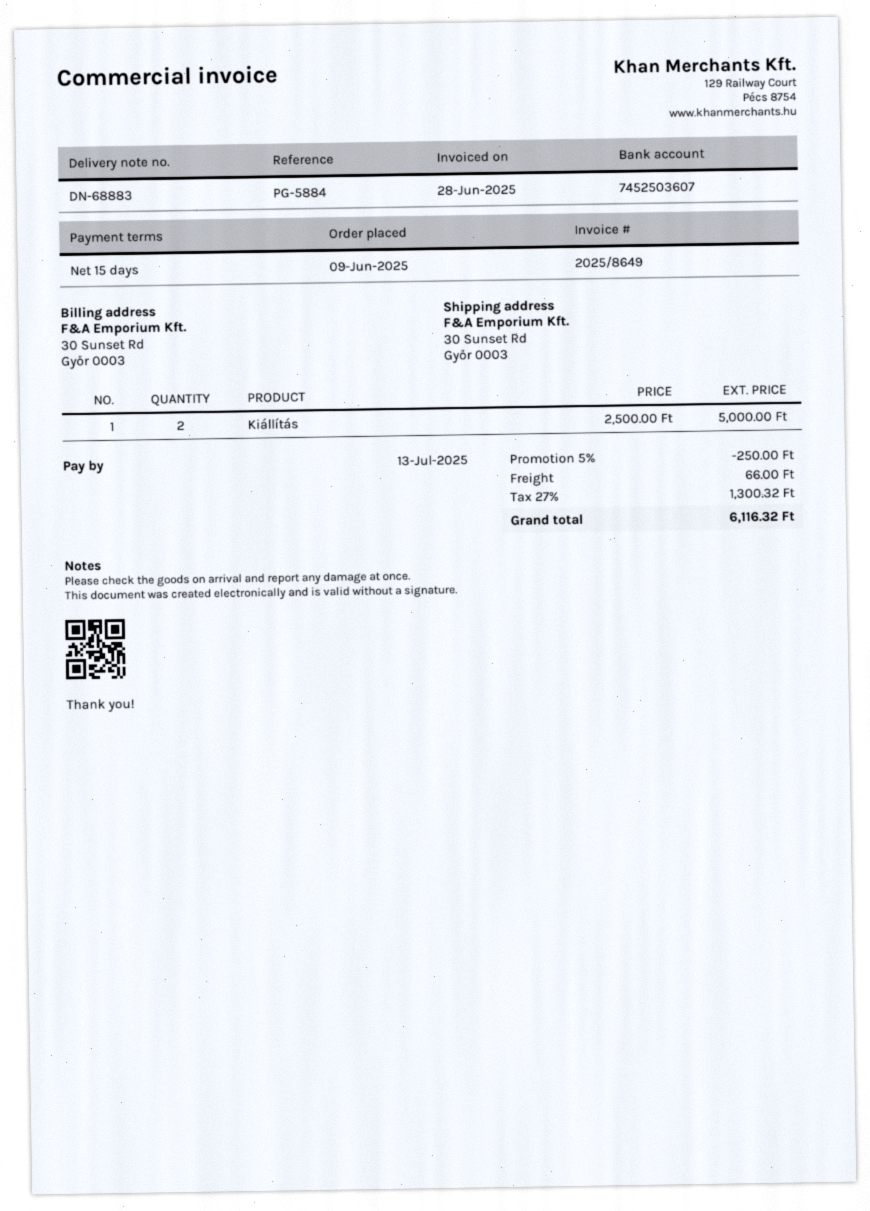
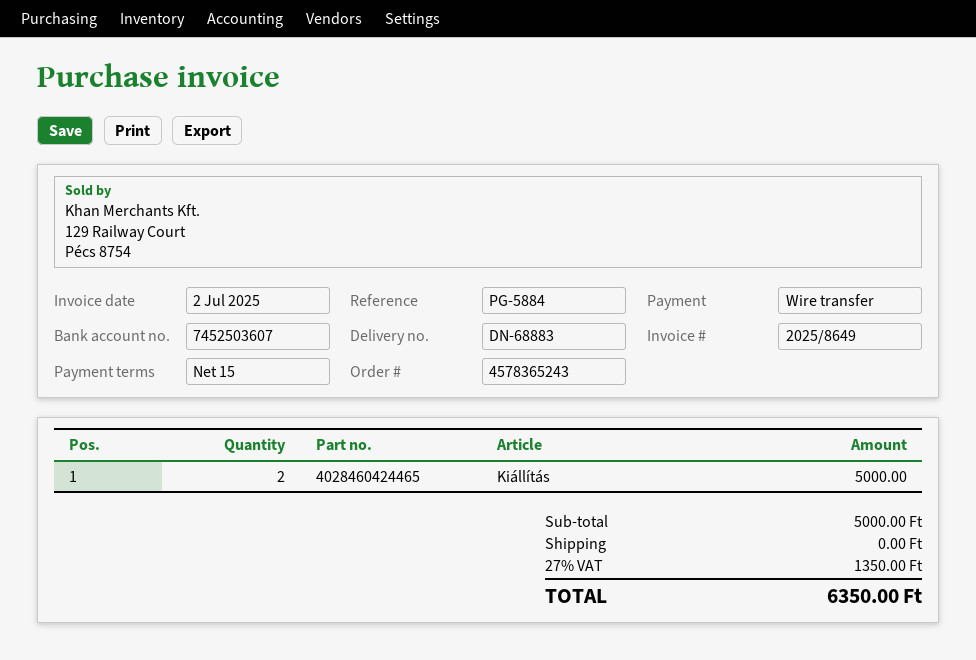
invoice date: 2025-06-28 -> 2025-07-02
discount: 5% = 250.00 -> none
shipping: 66.00 -> 0.00
tax: 27% = 1300.32 -> 27% = 1350.00
total: 6116.32 -> 6350.00

